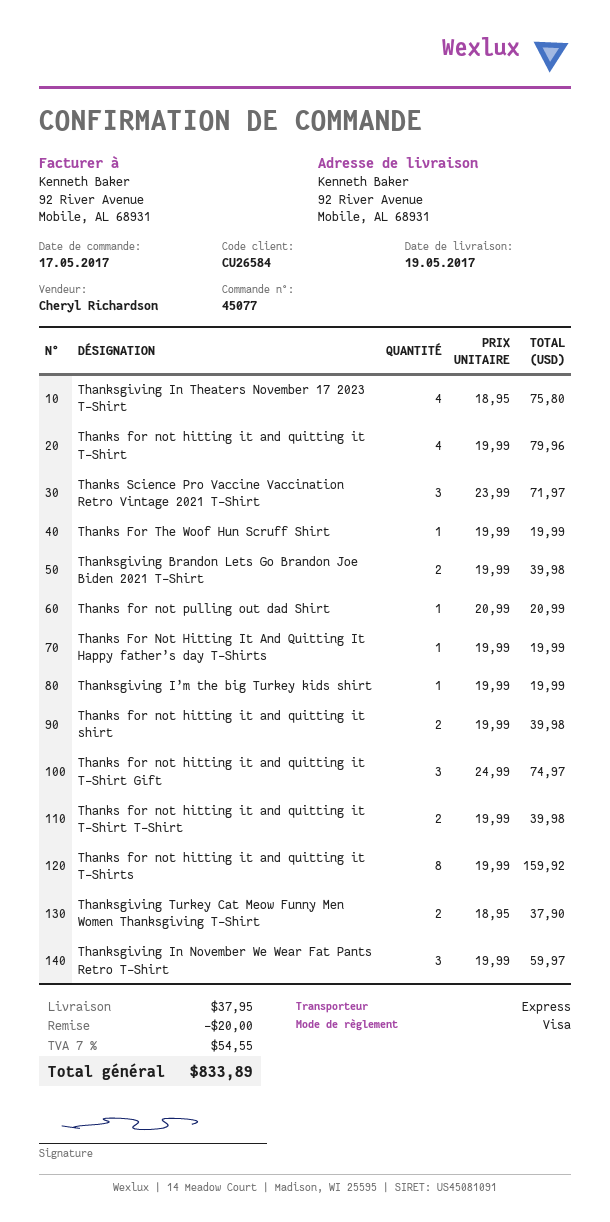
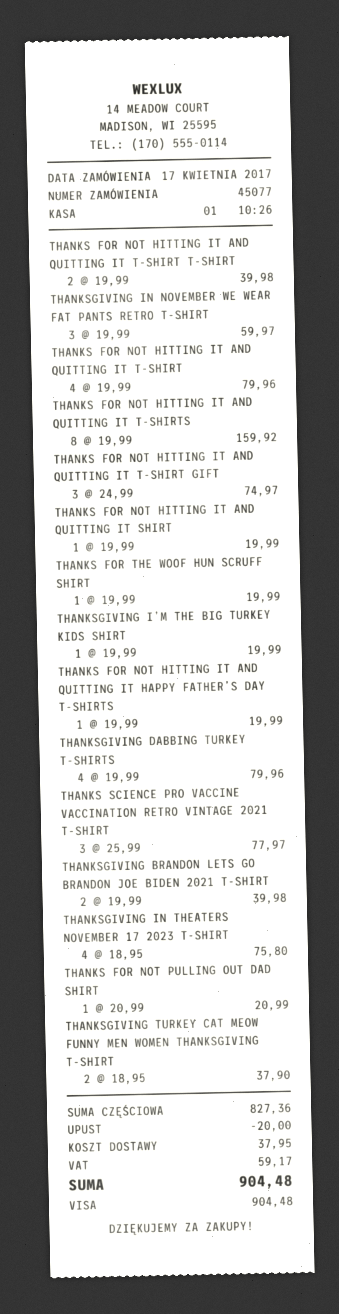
order date: 2017-05-17 -> 2017-04-17
Thanks Science Pro Vaccine Vaccination Retro Vintage 2021 T-Shirt: 3 x 23.99 = 71.97 -> 3 x 25.99 = 77.97
Thanks for not hitting it and quitting it shirt: 2 x 19.99 = 39.98 -> 1 x 19.99 = 19.99
THANKSGIVING DABBING TURKEY T-SHIRTS: none -> 4 x 19.99 = 79.96
tax: 54.55 -> 59.17
total: 833.89 -> 904.48

